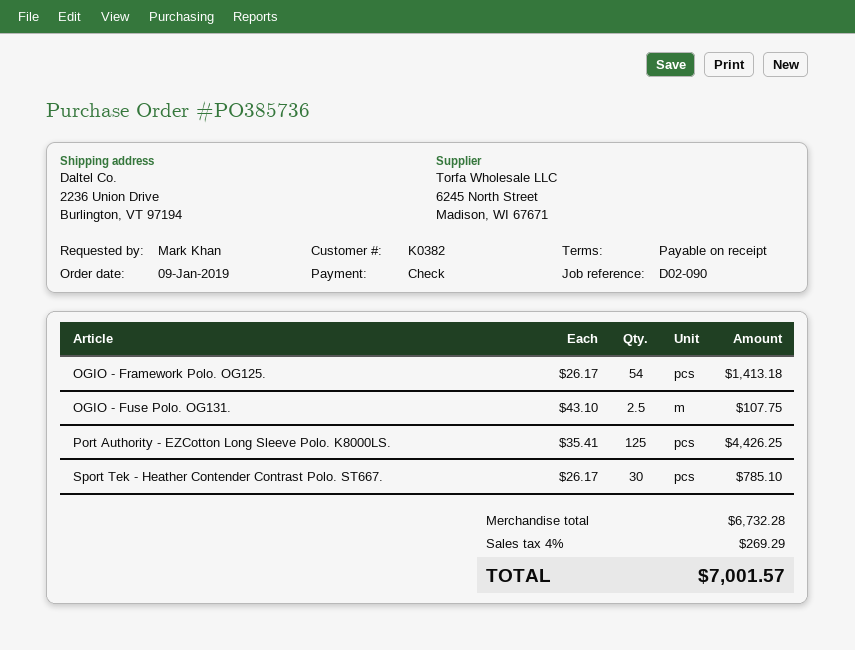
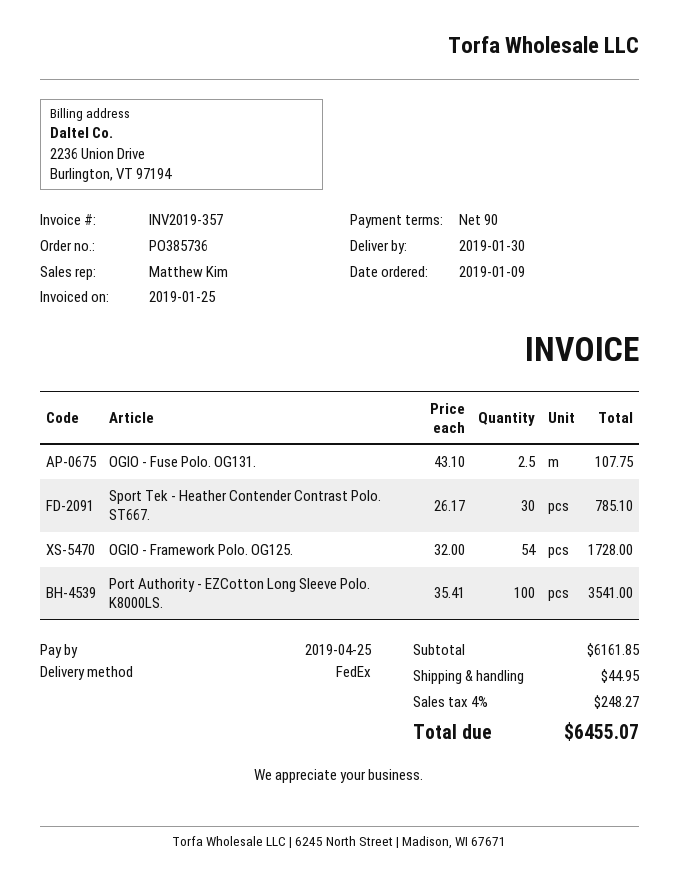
payment terms: on receipt -> 90 days
OGIO - Framework Polo. OG125.: 54 x 26.17 = 1413.18 -> 54 x 32.00 = 1728.00
Port Authority - EZCotton Long Sleeve Polo. K8000LS.: 125 x 35.41 = 4426.25 -> 100 x 35.41 = 3541.00
subtotal: 6732.28 -> 6161.85
shipping: none -> 44.95
tax: 4% = 269.29 -> 4% = 248.27
total: 7001.57 -> 6455.07

